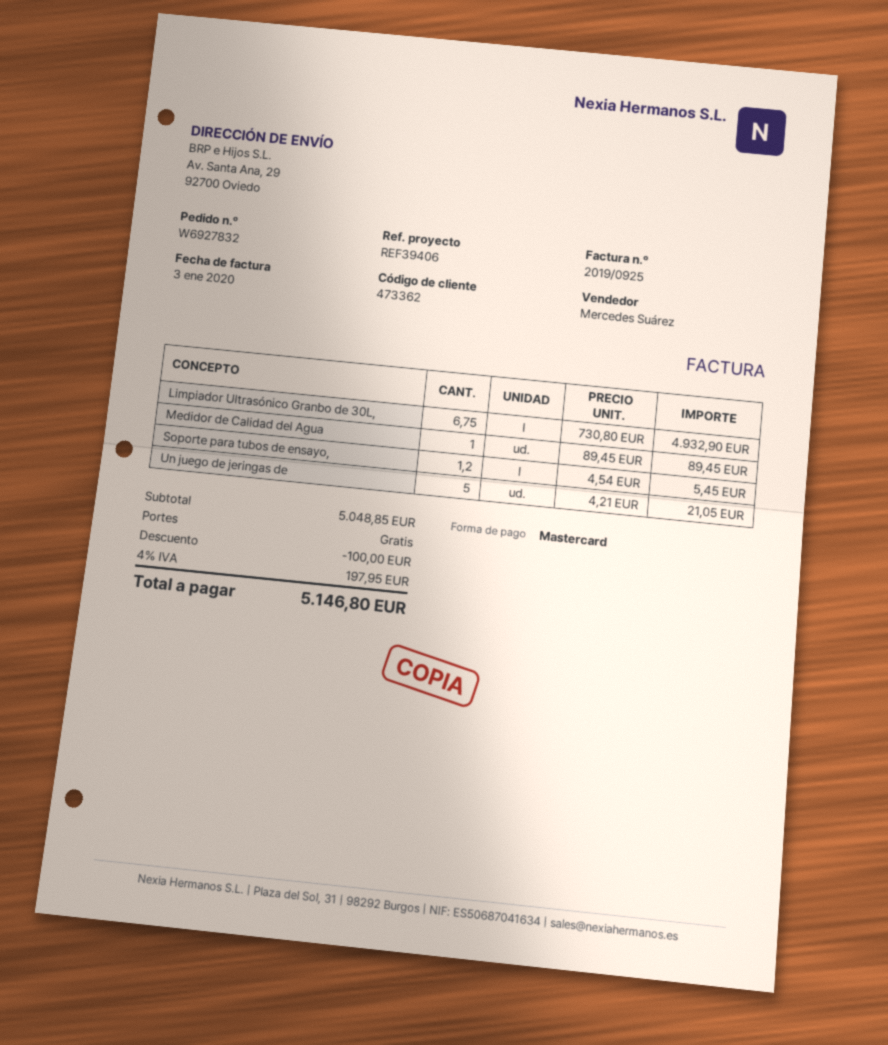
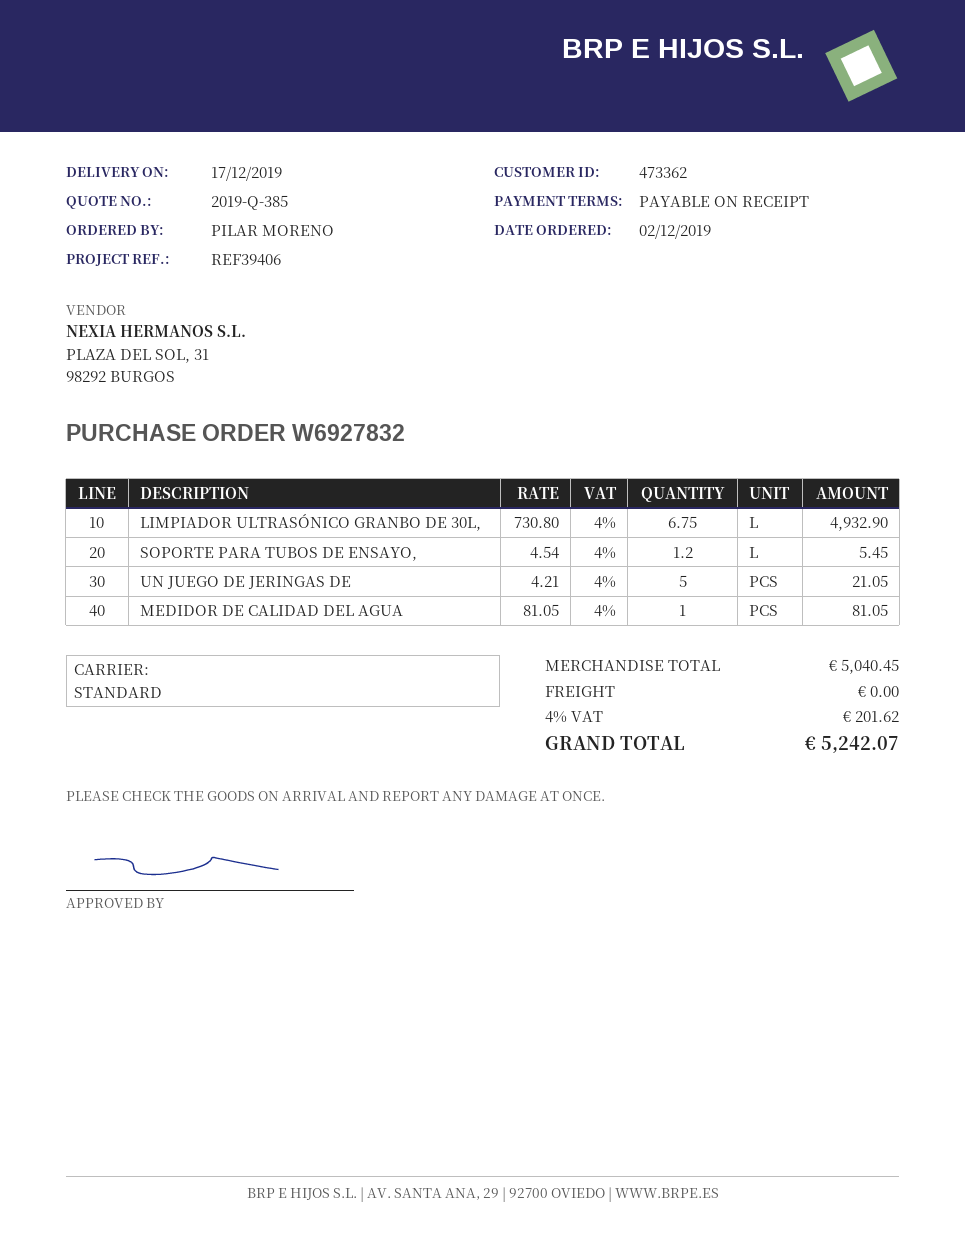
Medidor de Calidad del Agua: 1 x 89.45 = 89.45 -> 1 x 81.05 = 81.05
subtotal: 5048.85 -> 5040.45
discount: 100.00 -> none
tax: 4% = 197.95 -> 4% = 201.62
total: 5146.80 -> 5242.07

